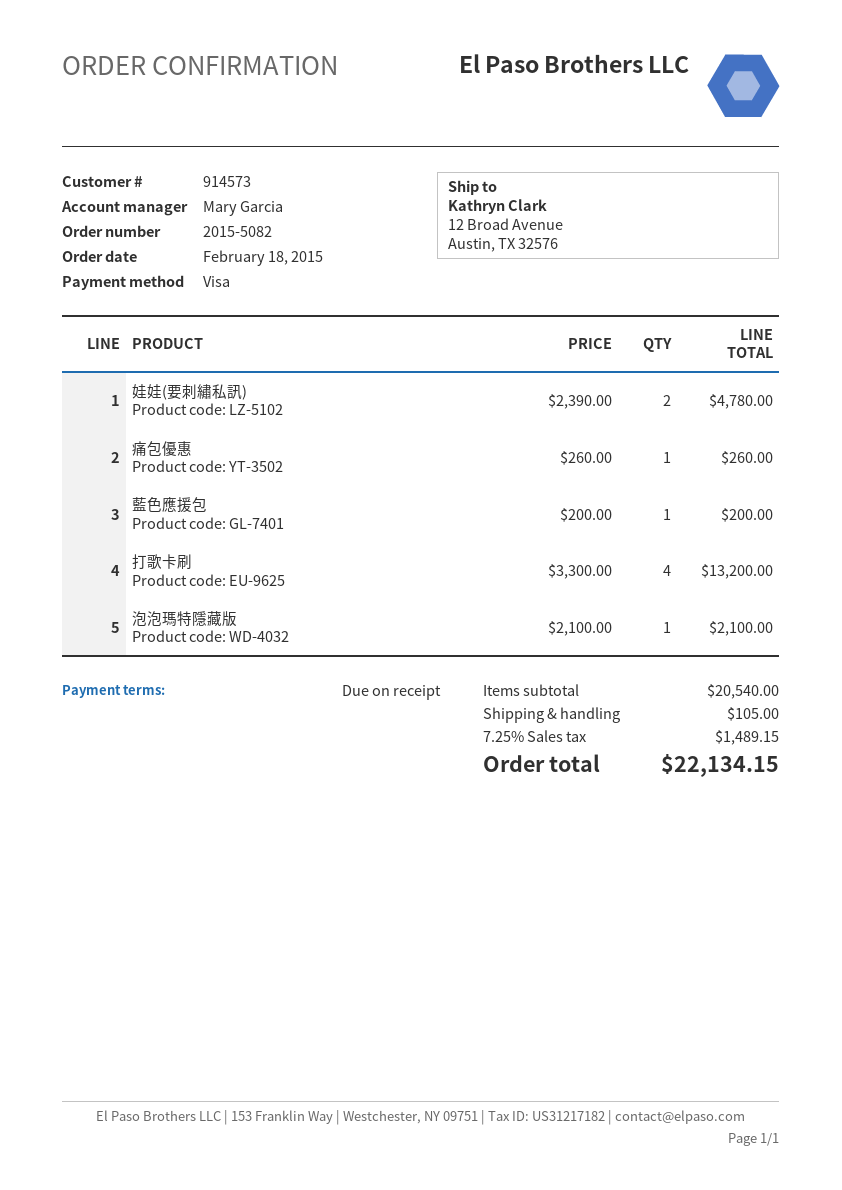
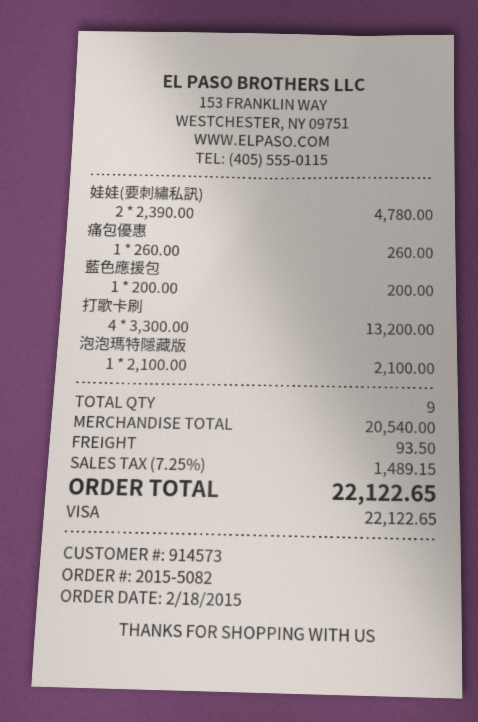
shipping: 105.00 -> 93.50
total: 22134.15 -> 22122.65

